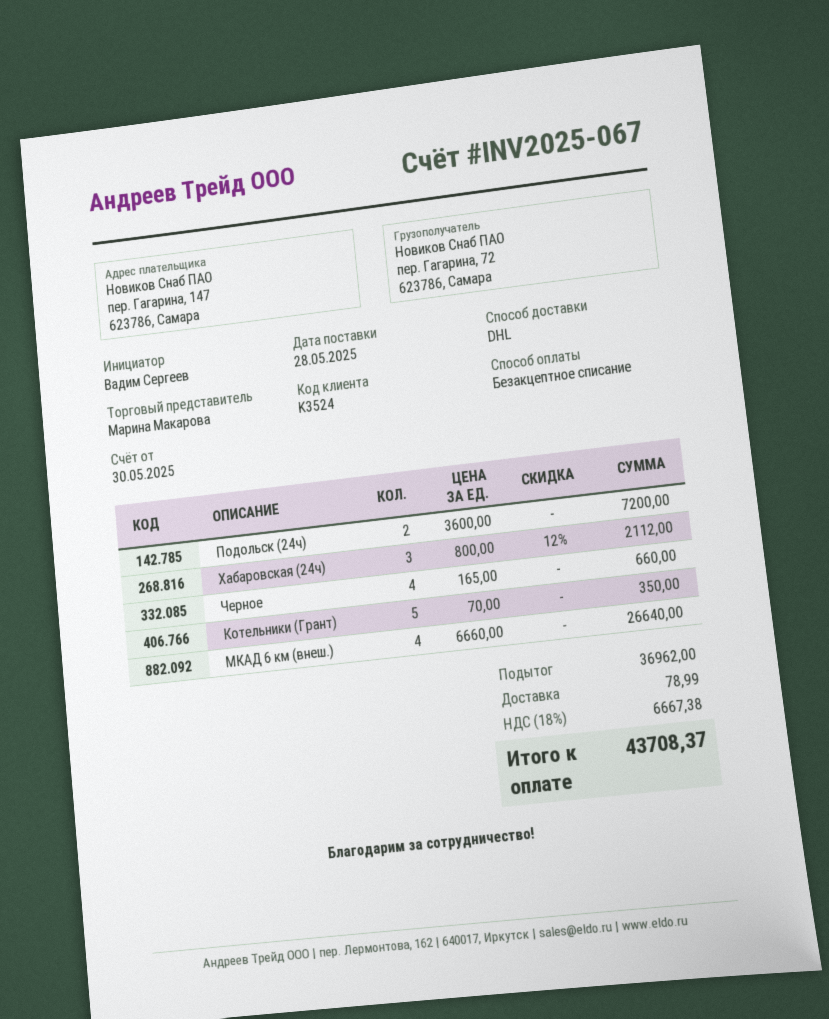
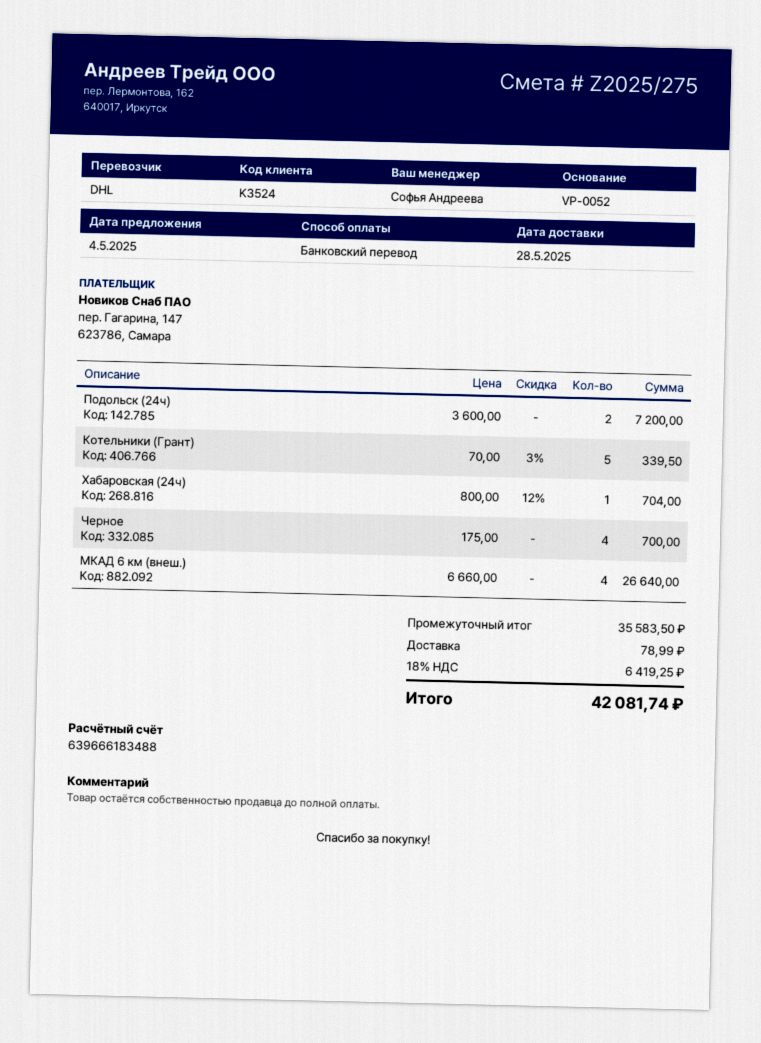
sales rep: Марина Макарова -> Софья Андреева
payment method: direct debit -> bank transfer
Хабаровская (24ч): 3 x 800.00 - 12% = 2112.00 -> 1 x 800.00 - 12% = 704.00
Черное: 4 x 165.00 = 660.00 -> 4 x 175.00 = 700.00
Котельники (Грант): 5 x 70.00 = 350.00 -> 5 x 70.00 - 3% = 339.50
subtotal: 36962.00 -> 35583.50
tax: 18% = 6667.38 -> 18% = 6419.25
total: 43708.37 -> 42081.74

